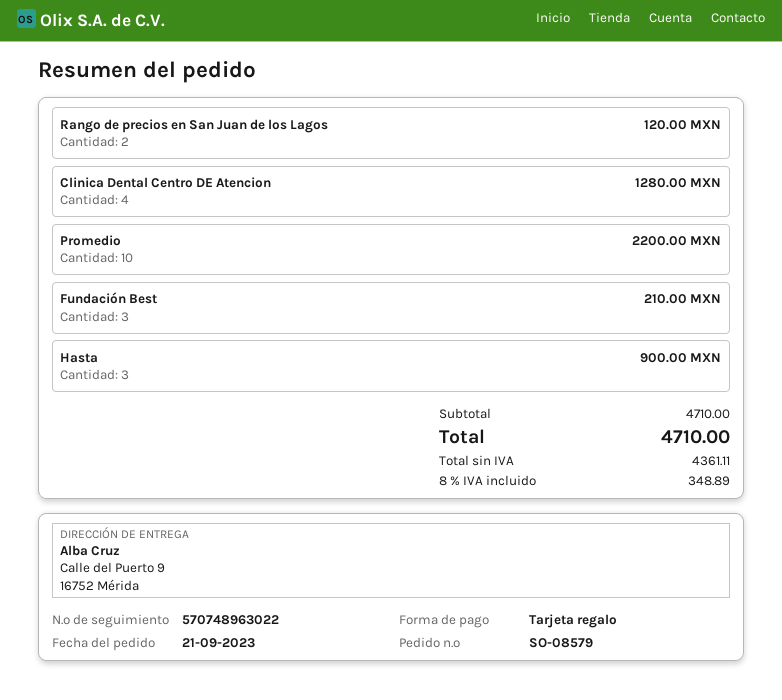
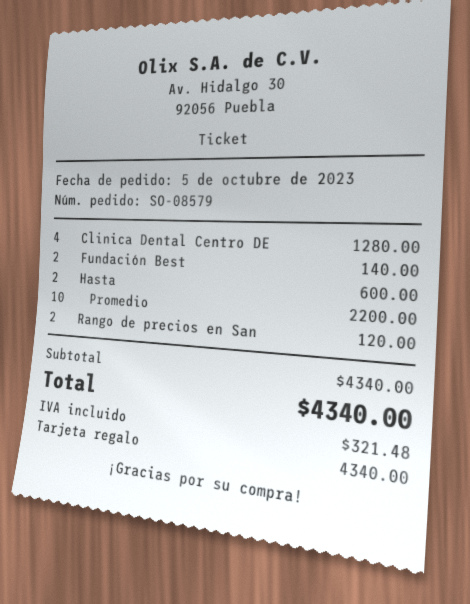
order date: 2023-09-21 -> 2023-10-05
Fundación Best: 3 for 210.00 -> 2 for 140.00
Hasta: 3 for 900.00 -> 2 for 600.00
subtotal: 4710.00 -> 4340.00
tax: 348.89 -> 321.48
total: 4710.00 -> 4340.00

